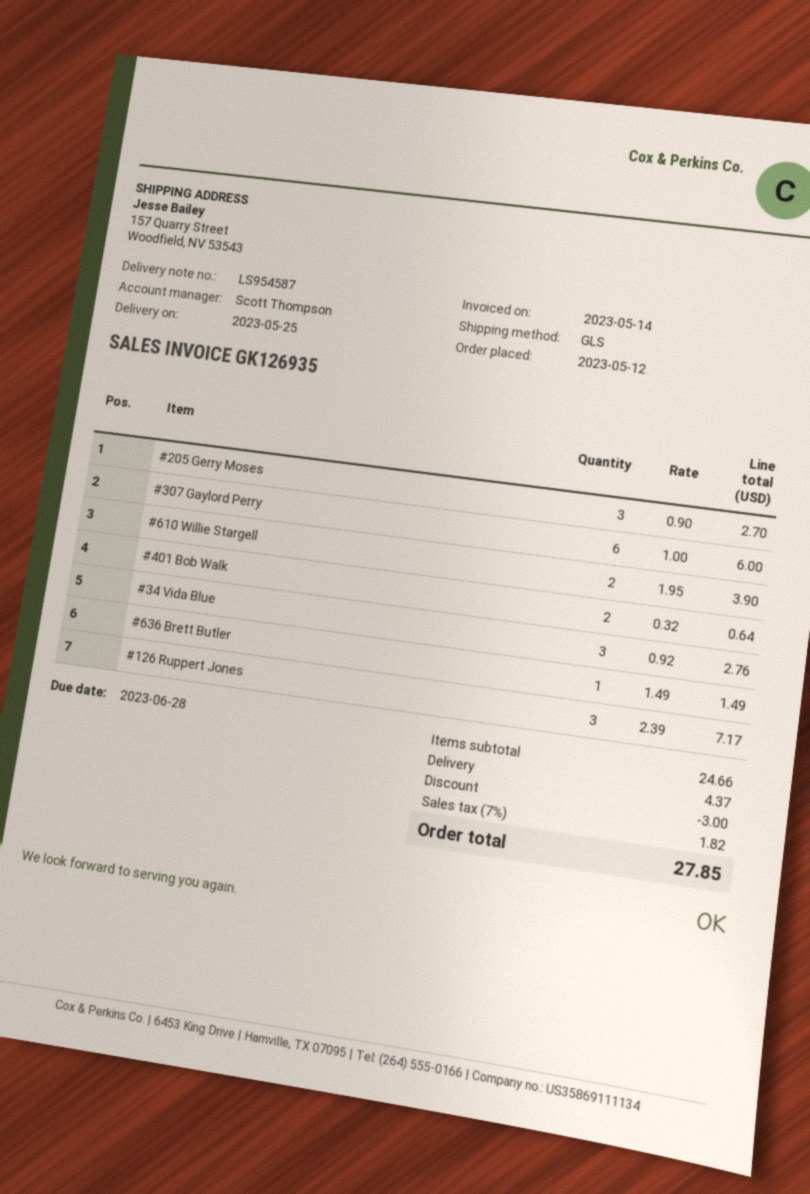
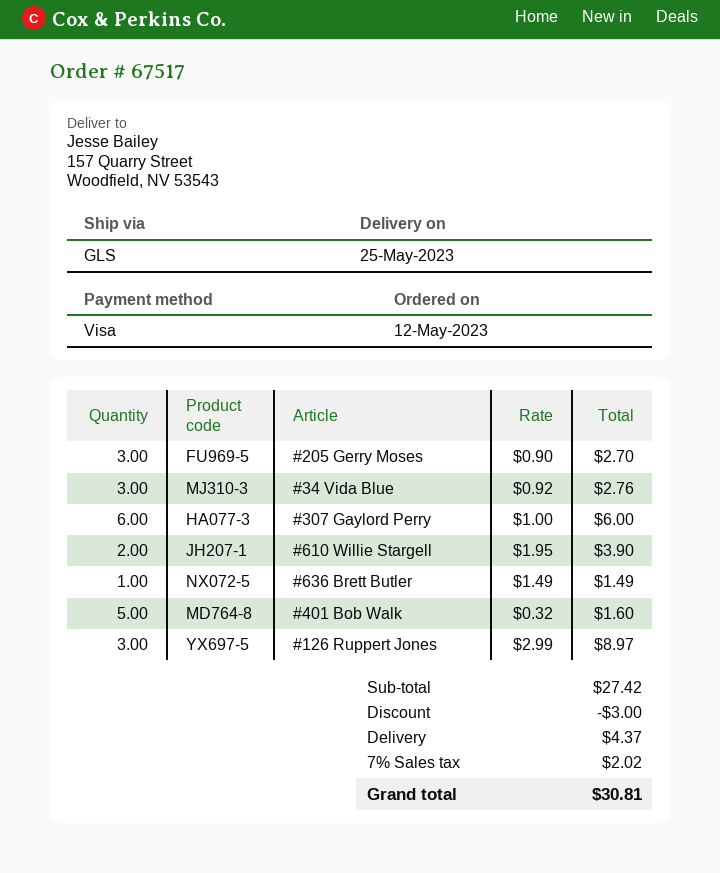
#401 Bob Walk: 2 x 0.32 = 0.64 -> 5 x 0.32 = 1.60
#126 Ruppert Jones: 3 x 2.39 = 7.17 -> 3 x 2.99 = 8.97
subtotal: 24.66 -> 27.42
tax: 7% = 1.82 -> 7% = 2.02
total: 27.85 -> 30.81

